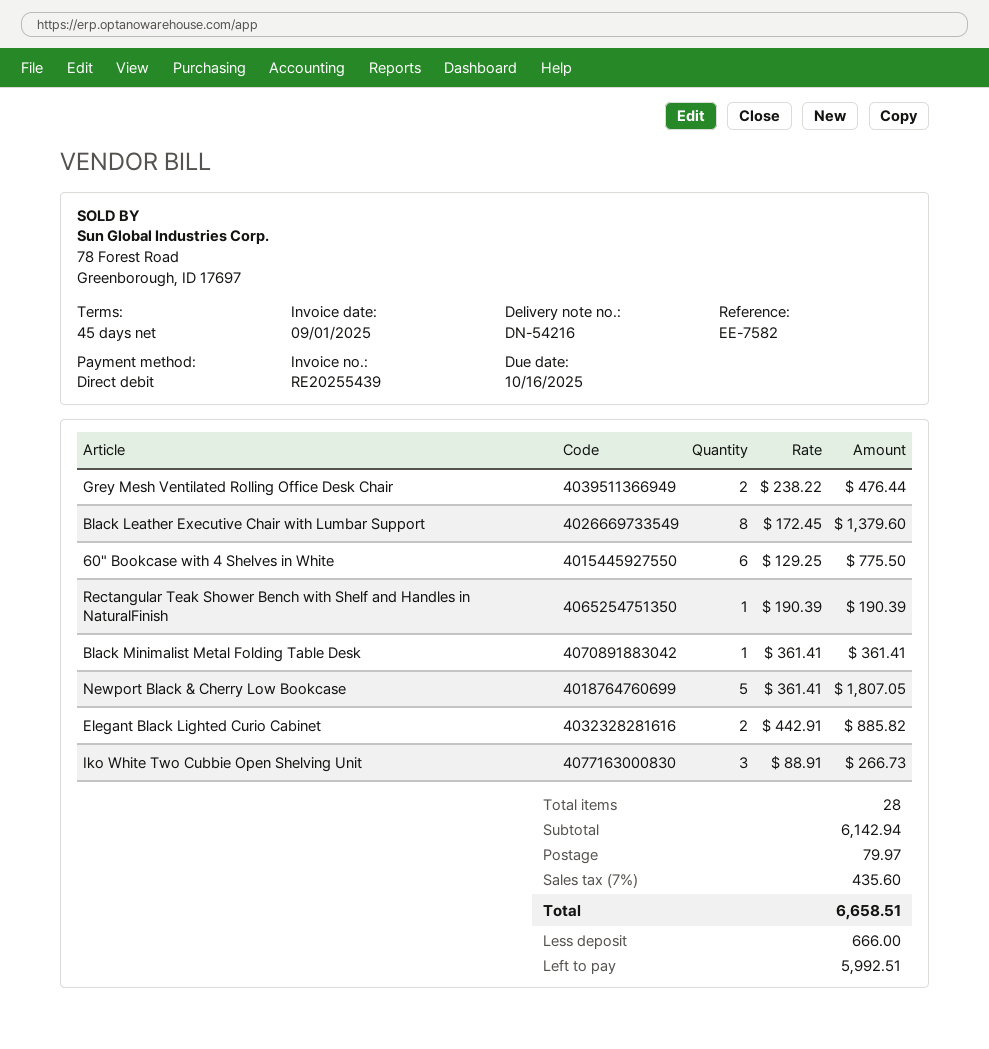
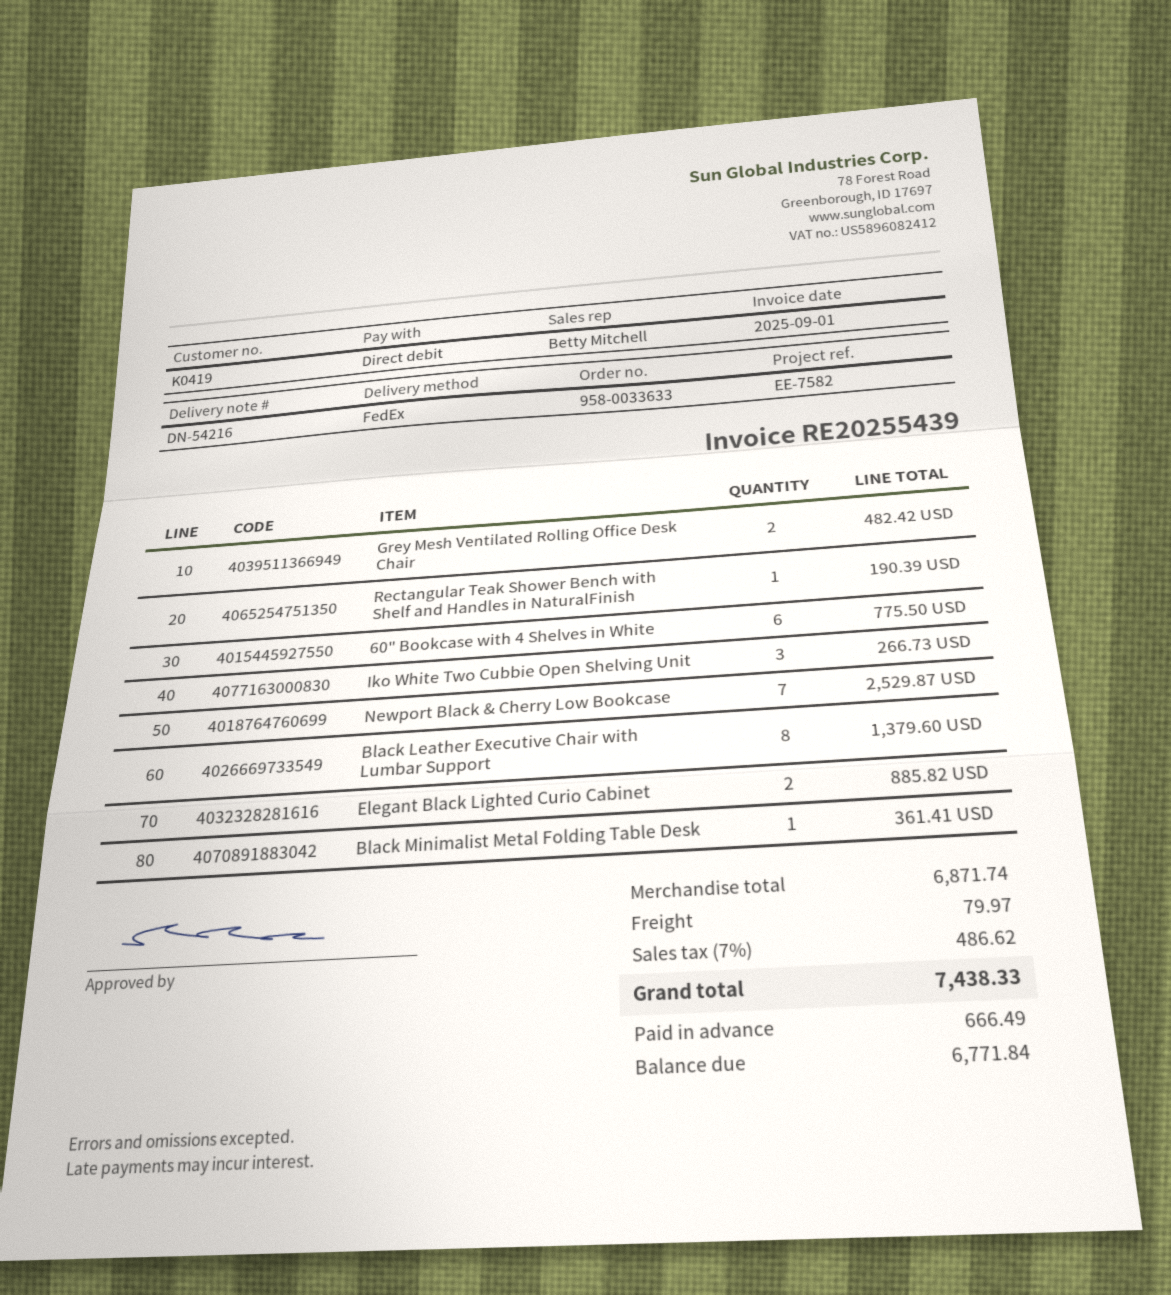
Grey Mesh Ventilated Rolling Office Desk Chair: 2 for 476.44 -> 2 for 482.42
Newport Black & Cherry Low Bookcase: 5 for 1807.05 -> 7 for 2529.87
subtotal: 6142.94 -> 6871.74
tax: 7% = 435.60 -> 7% = 486.62
total: 6658.51 -> 7438.33
deposit: 666.00 -> 666.49
balance: 5992.51 -> 6771.84

